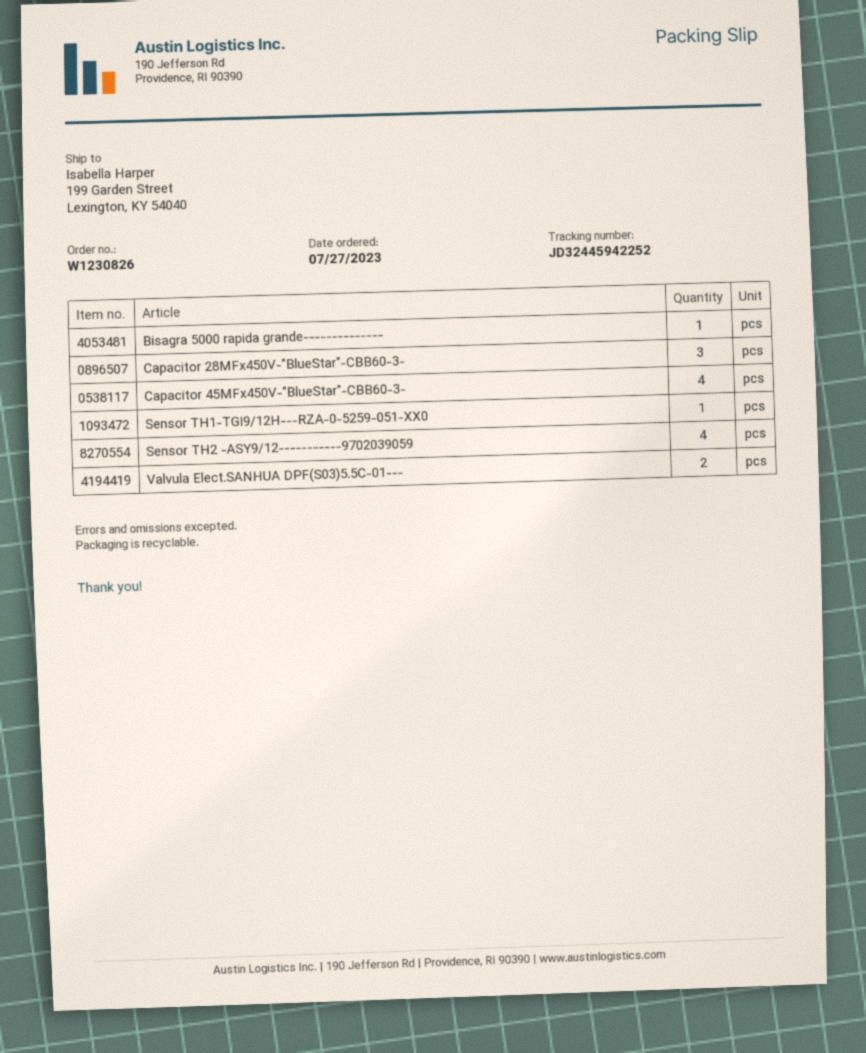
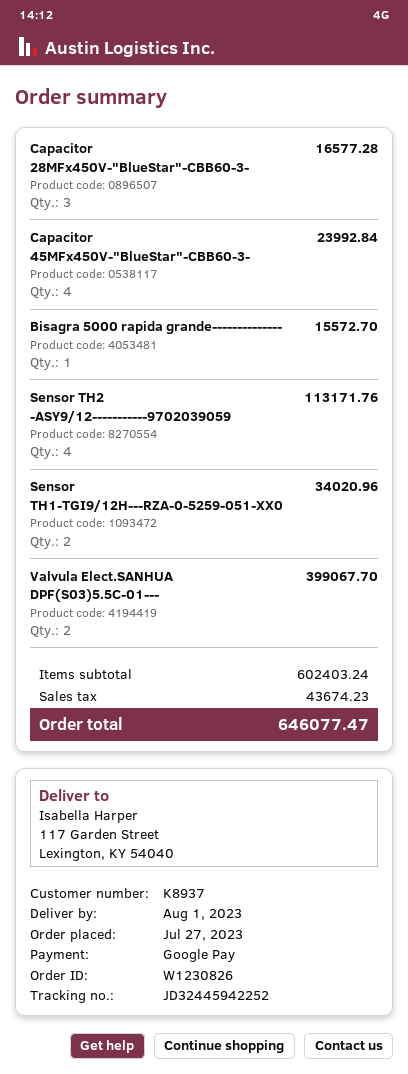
ship to: 199 Garden Street, Lexington, KY 54040 -> 117 Garden Street, Lexington, KY 54040
Sensor TH1-TGI9/12H---RZA-0-5259-051-XX0: 1 -> 2

